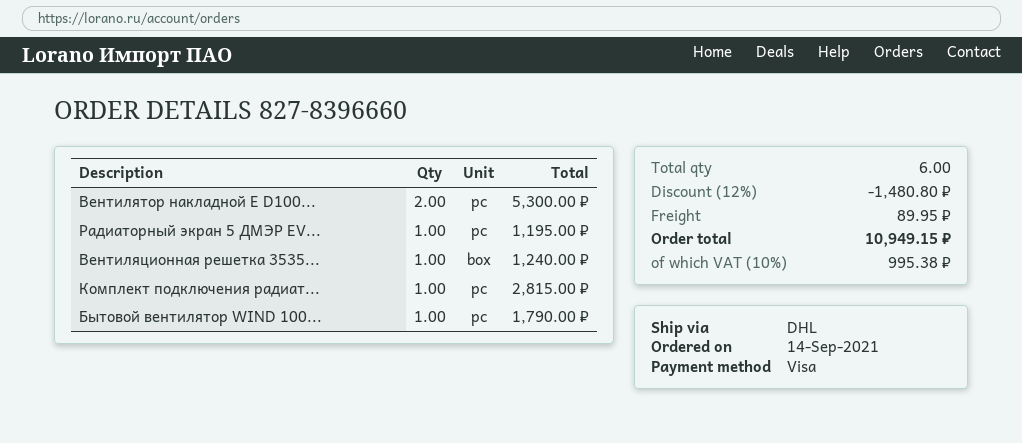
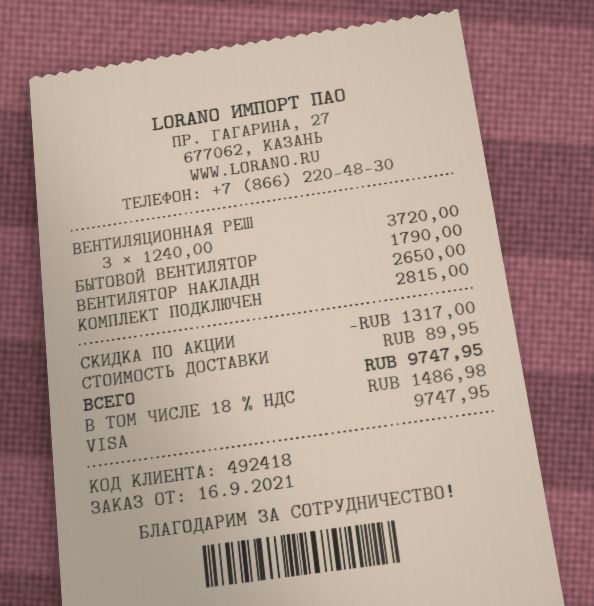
order date: 2021-09-14 -> 2021-09-16
Вентилятор накладной E D100...: 2 for 5300.00 -> 1 for 2650.00
Радиаторный экран 5 ДМЭР EV...: 1 for 1195.00 -> none
Вентиляционная решетка 3535...: 1 for 1240.00 -> 3 for 3720.00
discount: 1480.80 -> 1317.00
tax: 10% = 995.38 -> 18% = 1486.98
total: 10949.15 -> 9747.95

